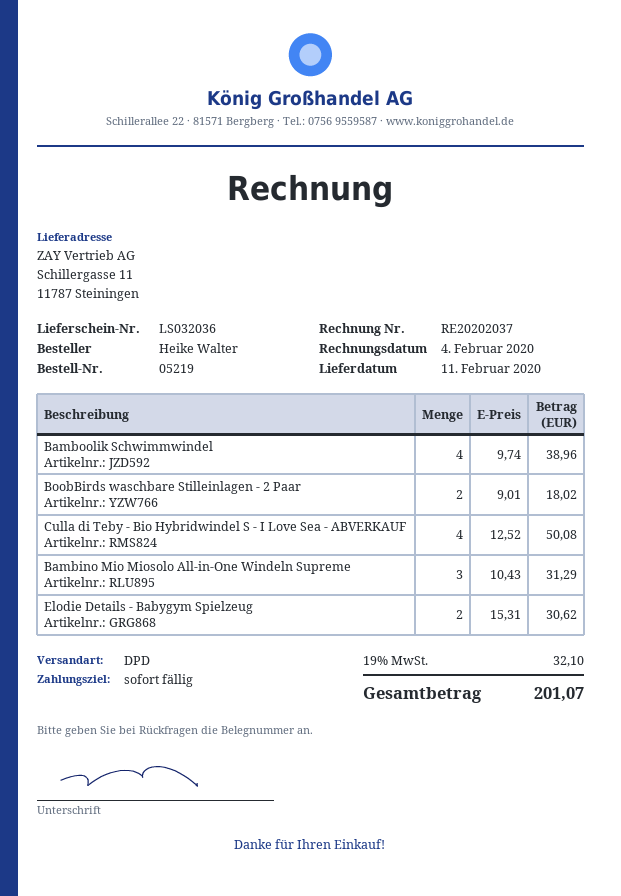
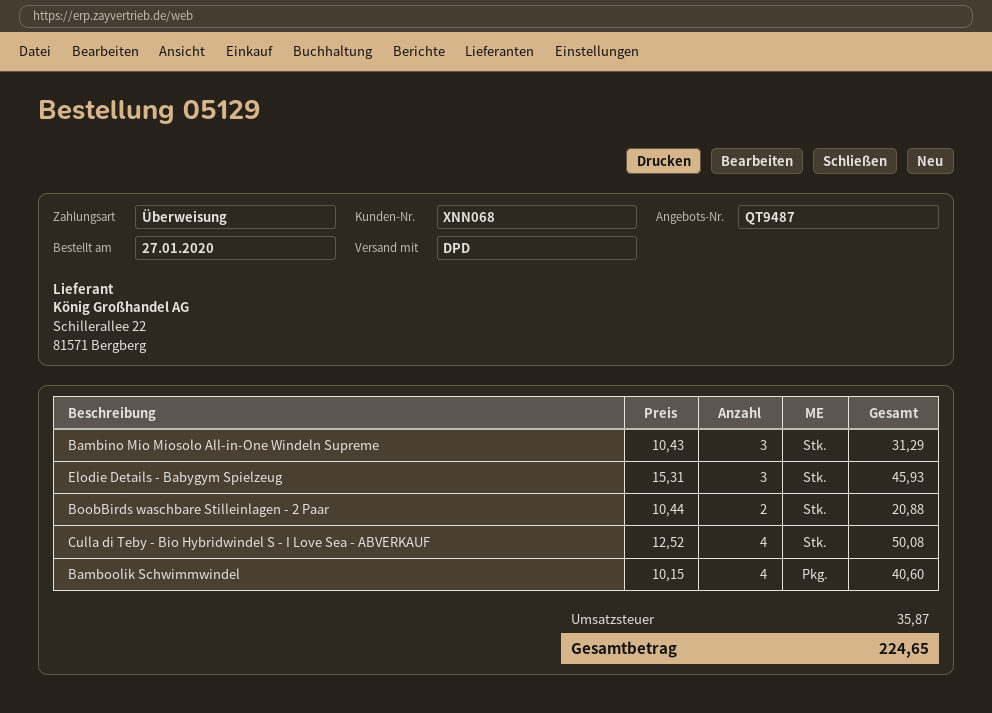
order number: 05219 -> 05129
Bamboolik Schwimmwindel: 4 x 9.74 = 38.96 -> 4 x 10.15 = 40.60
BoobBirds waschbare Stilleinlagen - 2 Paar: 2 x 9.01 = 18.02 -> 2 x 10.44 = 20.88
Elodie Details - Babygym Spielzeug: 2 x 15.31 = 30.62 -> 3 x 15.31 = 45.93
tax: 32.10 -> 35.87
total: 201.07 -> 224.65

